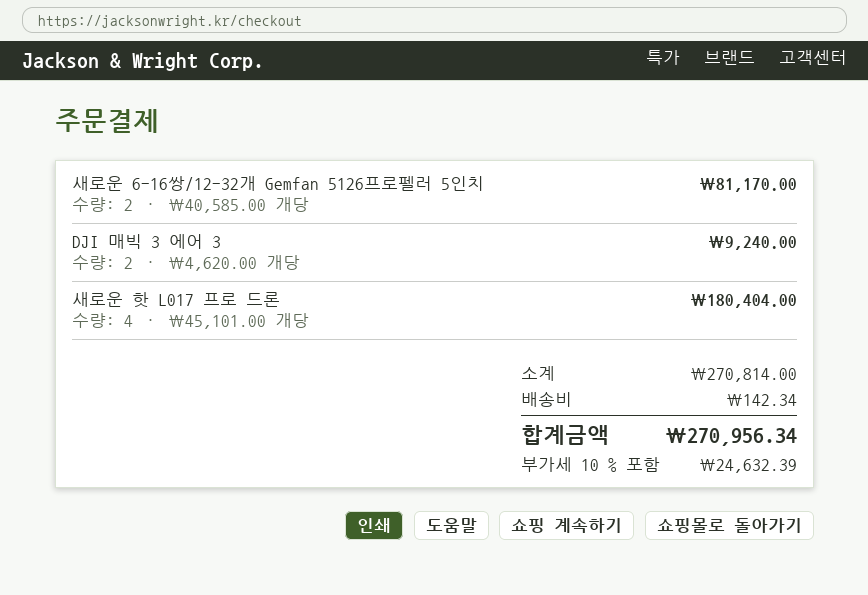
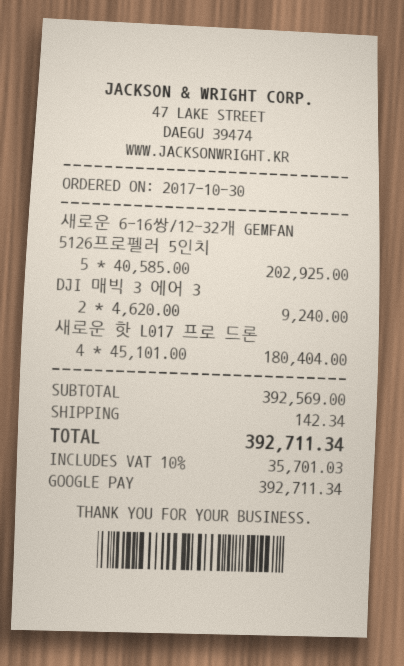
새로운 6-16쌍/12-32개 Gemfan 5126프로펠러 5인치: 2 x 40585.00 = 81170.00 -> 5 x 40585.00 = 202925.00
subtotal: 270814.00 -> 392569.00
tax: 10% = 24632.39 -> 10% = 35701.03
total: 270956.34 -> 392711.34

